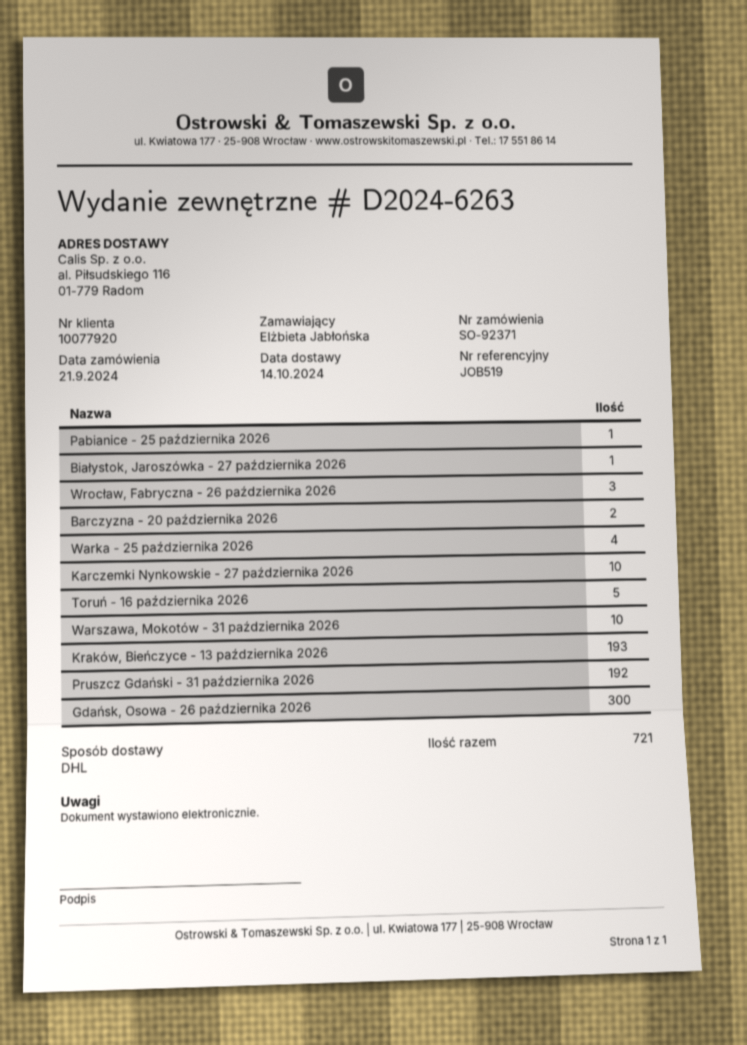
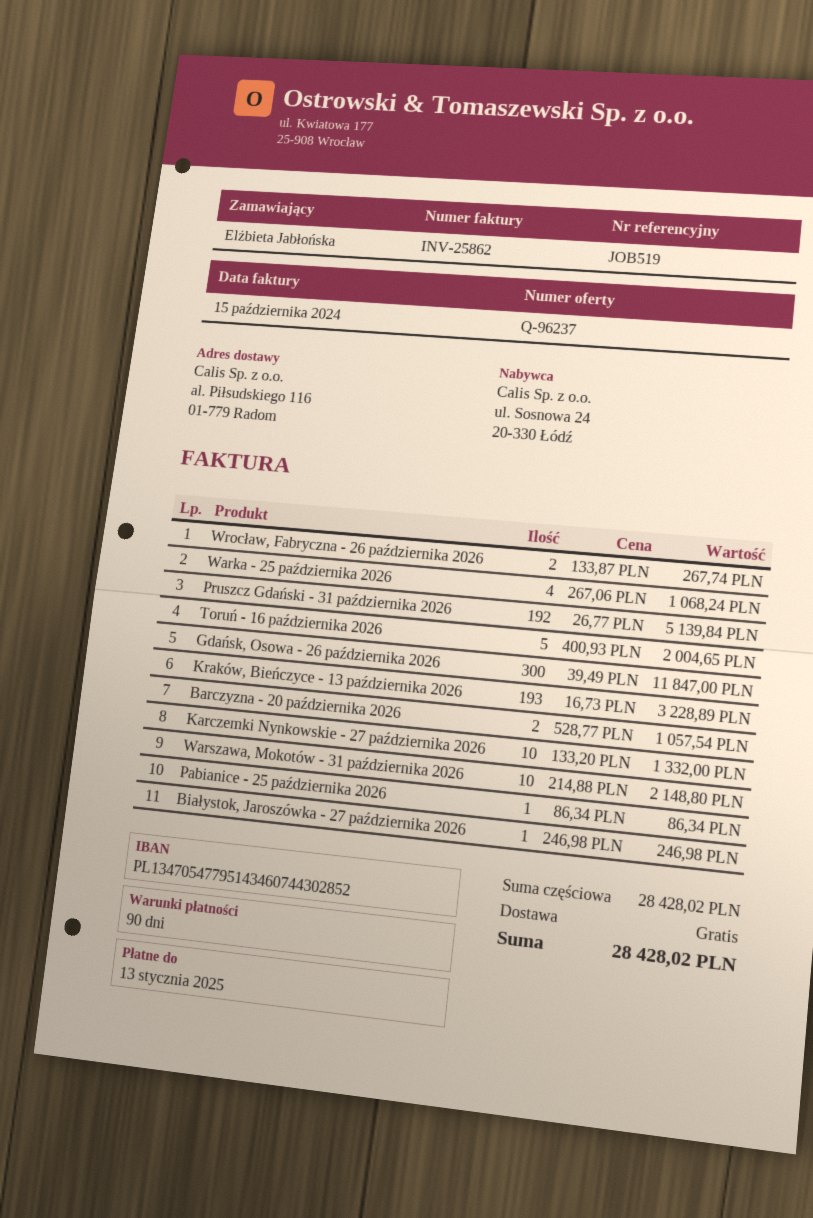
Wrocław, Fabryczna - 26 października 2026: 3 -> 2

